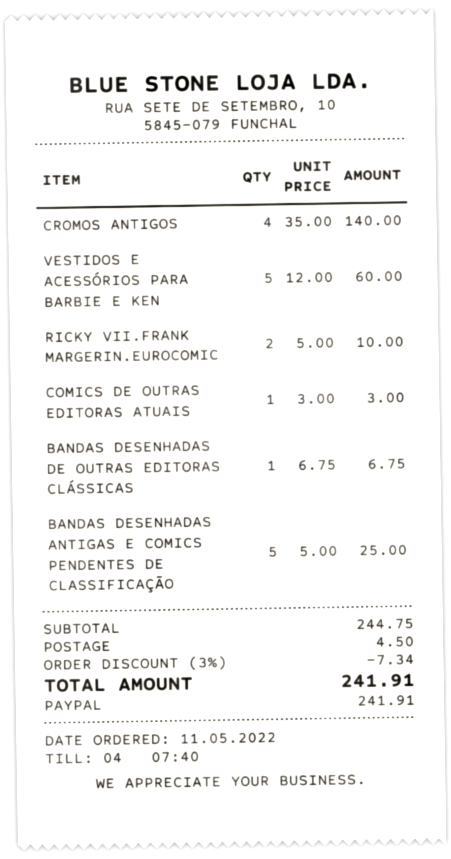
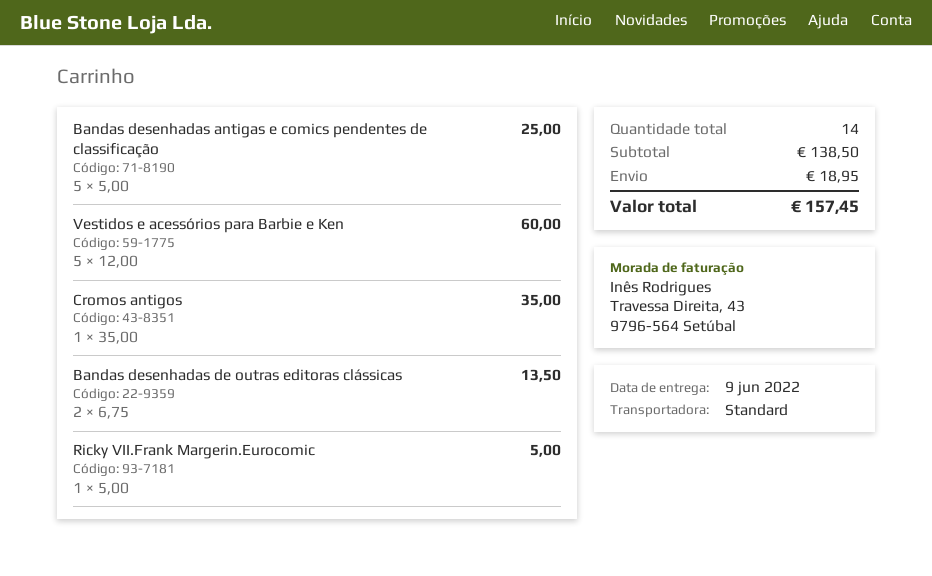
CROMOS ANTIGOS: 4 x 35.00 = 140.00 -> 1 x 35.00 = 35.00
RICKY VII.FRANK MARGERIN.EUROCOMIC: 2 x 5.00 = 10.00 -> 1 x 5.00 = 5.00
COMICS DE OUTRAS EDITORAS ATUAIS: 1 x 3.00 = 3.00 -> none
BANDAS DESENHADAS DE OUTRAS EDITORAS CLÁSSICAS: 1 x 6.75 = 6.75 -> 2 x 6.75 = 13.50
subtotal: 244.75 -> 138.50
discount: 3% = 7.34 -> none
shipping: 4.50 -> 18.95
total: 241.91 -> 157.45

